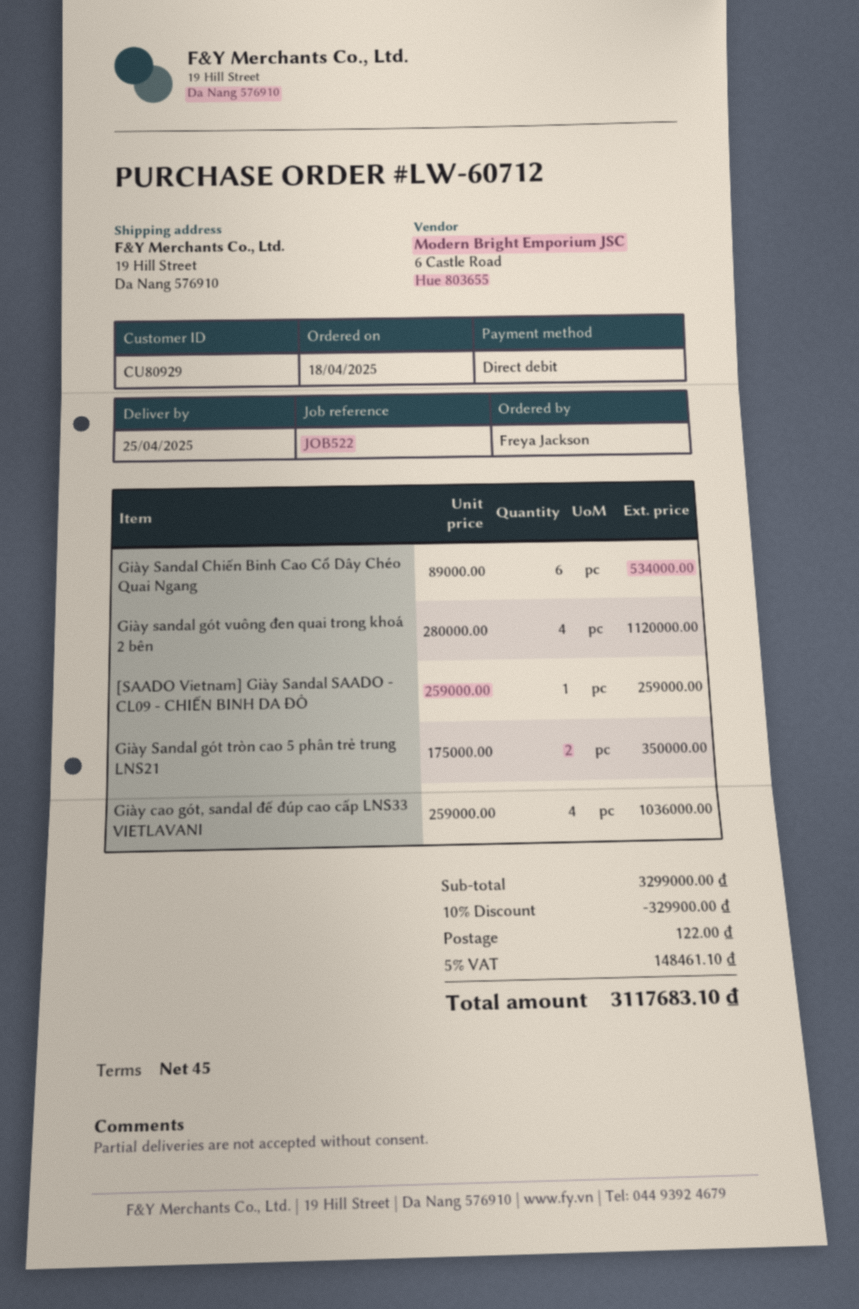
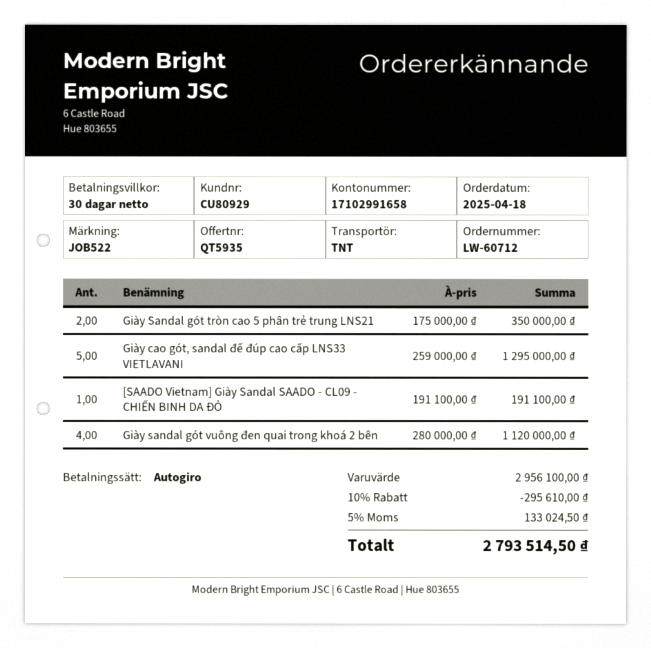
payment terms: 45 days -> 30 days
Giày Sandal Chiến Binh Cao Cổ Dây Chéo Quai Ngang: 6 x 89000.00 = 534000.00 -> none
[SAADO Vietnam] Giày Sandal SAADO - CL09 - CHIẾN BINH DA ĐỎ: 1 x 259000.00 = 259000.00 -> 1 x 191100.00 = 191100.00
Giày cao gót, sandal đế đúp cao cấp LNS33 VIETLAVANI: 4 x 259000.00 = 1036000.00 -> 5 x 259000.00 = 1295000.00
subtotal: 3299000.00 -> 2956100.00
discount: 10% = 329900.00 -> 10% = 295610.00
shipping: 122.00 -> none
tax: 5% = 148461.10 -> 5% = 133024.50
total: 3117683.10 -> 2793514.50

